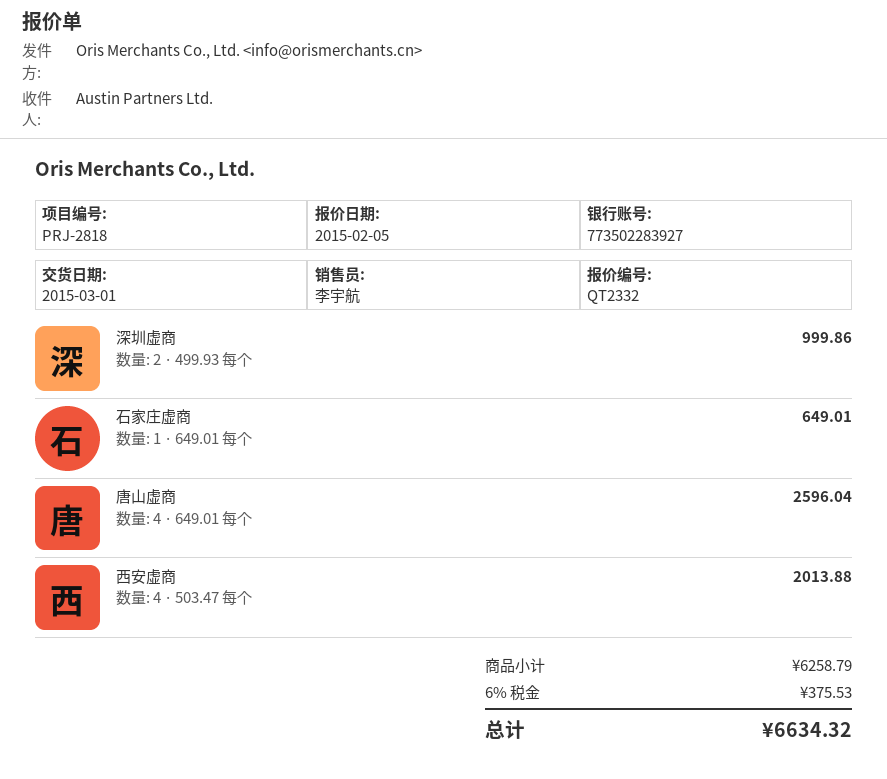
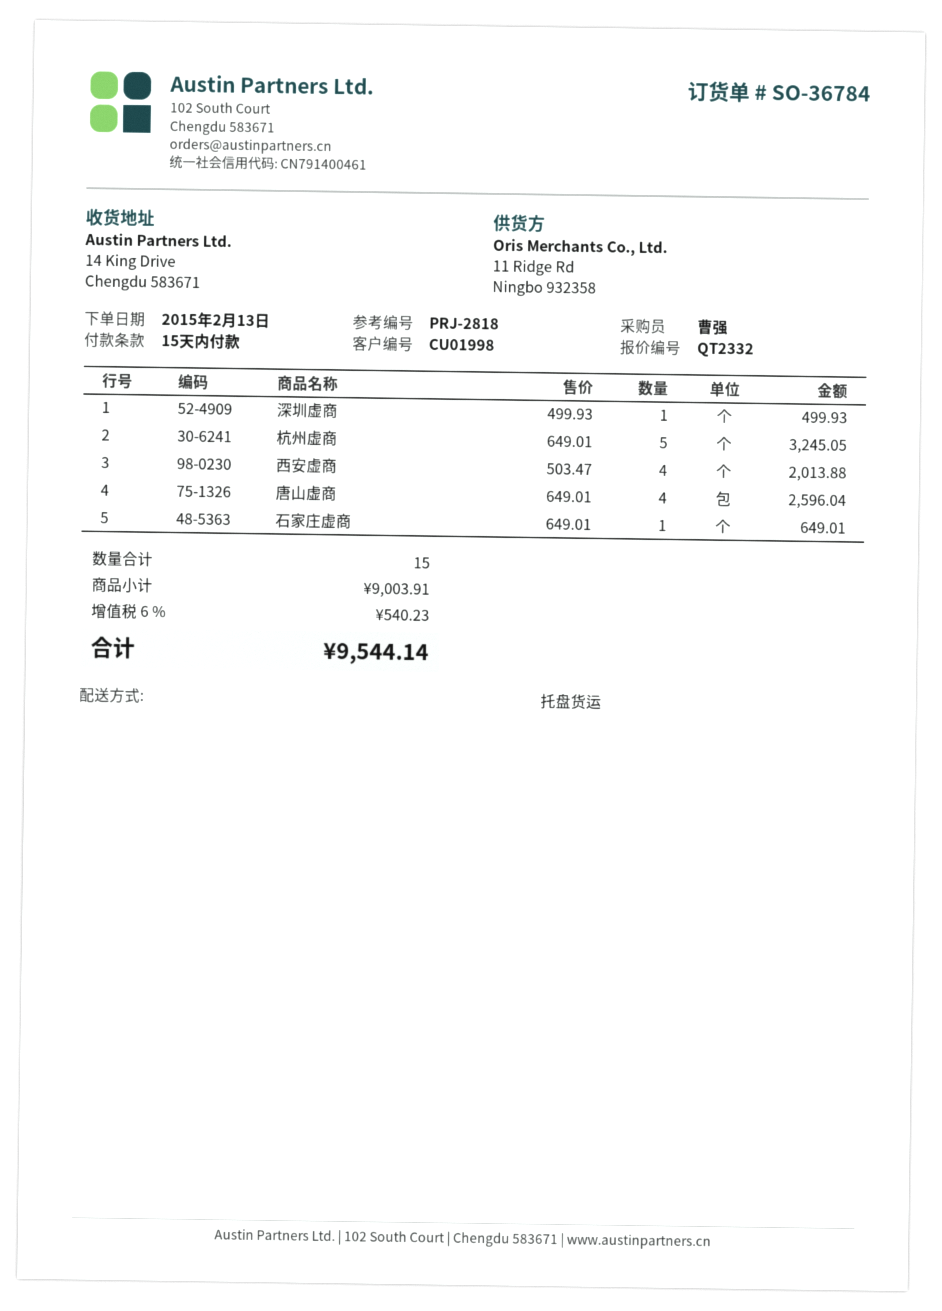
深圳虚商: 2 x 499.93 = 999.86 -> 1 x 499.93 = 499.93
杭州虚商: none -> 5 x 649.01 = 3245.05
subtotal: 6258.79 -> 9003.91
tax: 6% = 375.53 -> 6% = 540.23
total: 6634.32 -> 9544.14

